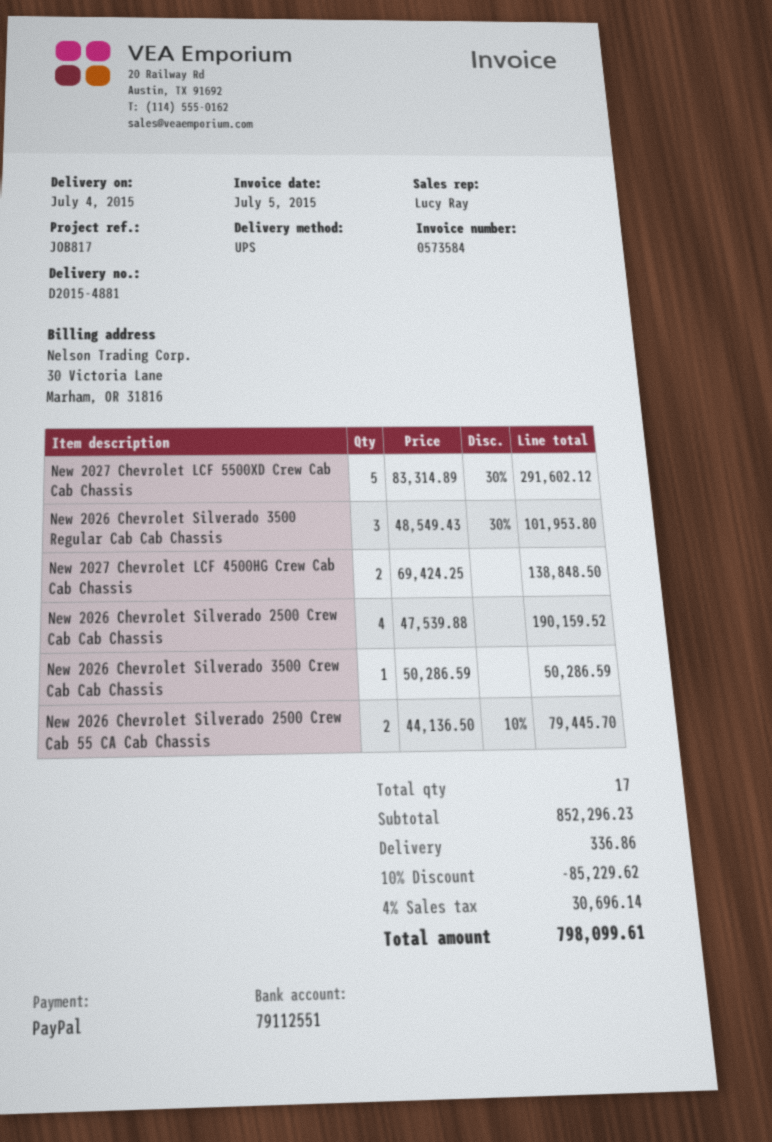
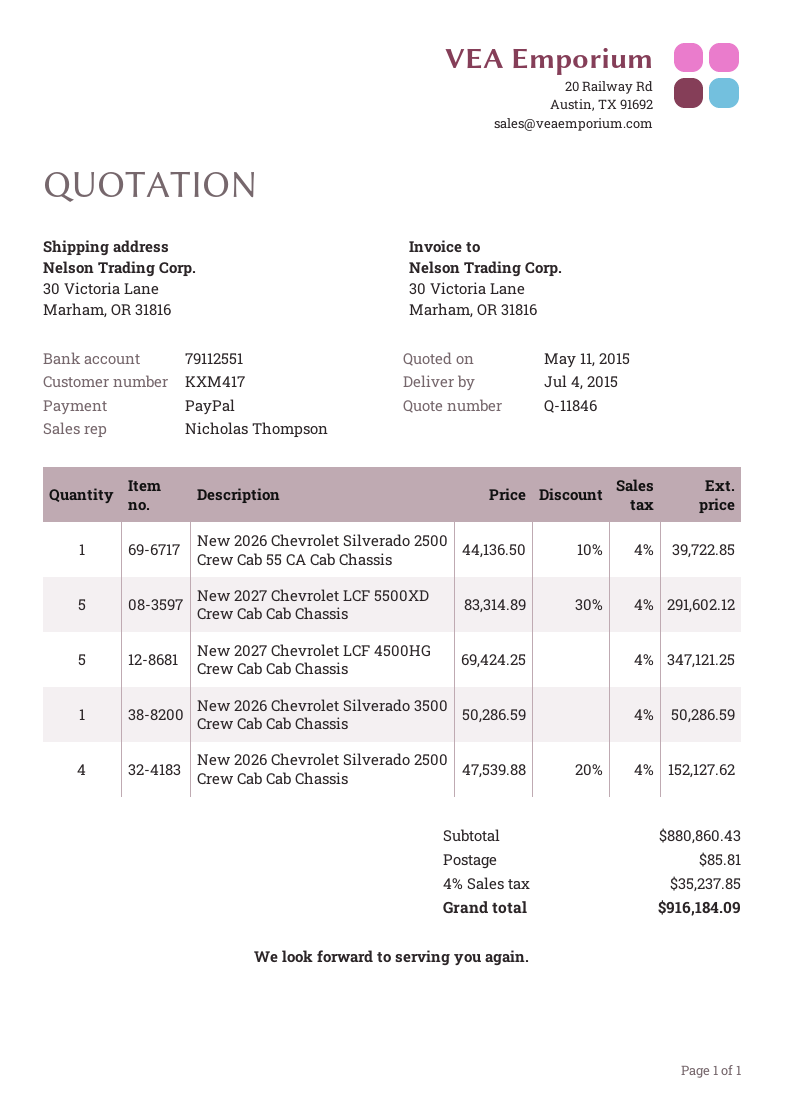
sales rep: Lucy Ray -> Nicholas Thompson
New 2026 Chevrolet Silverado 3500 Regular Cab Cab Chassis: 3 x 48549.43 - 30% = 101953.80 -> none
New 2027 Chevrolet LCF 4500HG Crew Cab Cab Chassis: 2 x 69424.25 = 138848.50 -> 5 x 69424.25 = 347121.25
New 2026 Chevrolet Silverado 2500 Crew Cab Cab Chassis: 4 x 47539.88 = 190159.52 -> 4 x 47539.88 - 20% = 152127.62
New 2026 Chevrolet Silverado 2500 Crew Cab 55 CA Cab Chassis: 2 x 44136.50 - 10% = 79445.70 -> 1 x 44136.50 - 10% = 39722.85
subtotal: 852296.23 -> 880860.43
discount: 10% = 85229.62 -> none
shipping: 336.86 -> 85.81
tax: 4% = 30696.14 -> 4% = 35237.85
total: 798099.61 -> 916184.09

